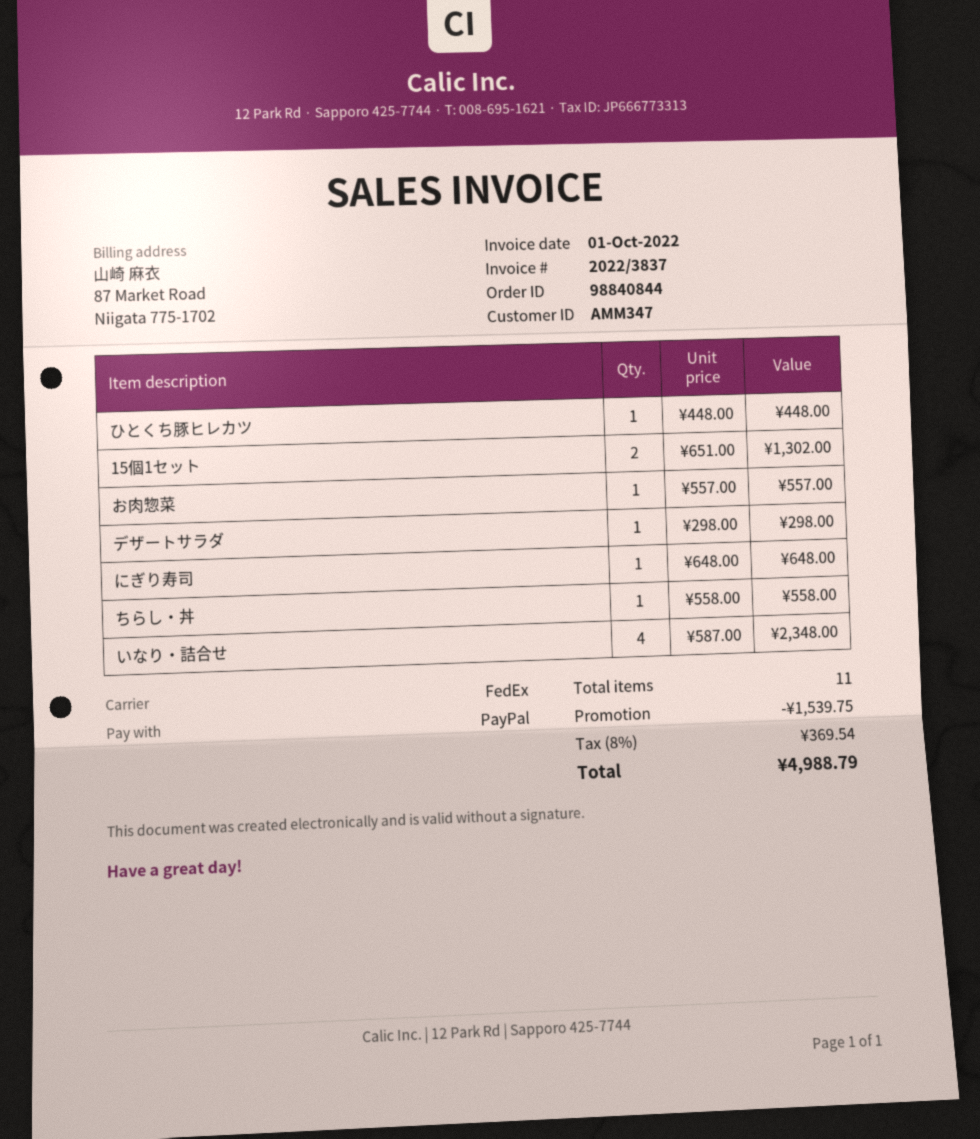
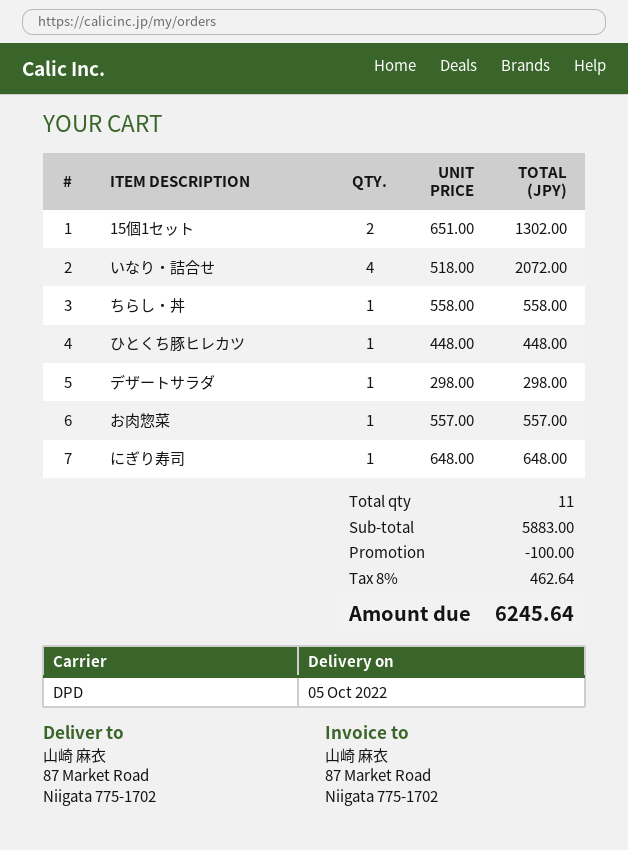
shipping method: FedEx -> DPD
いなり・詰合せ: 4 x 587.00 = 2348.00 -> 4 x 518.00 = 2072.00
discount: 1539.75 -> 100.00
tax: 8% = 369.54 -> 8% = 462.64
total: 4988.79 -> 6245.64

